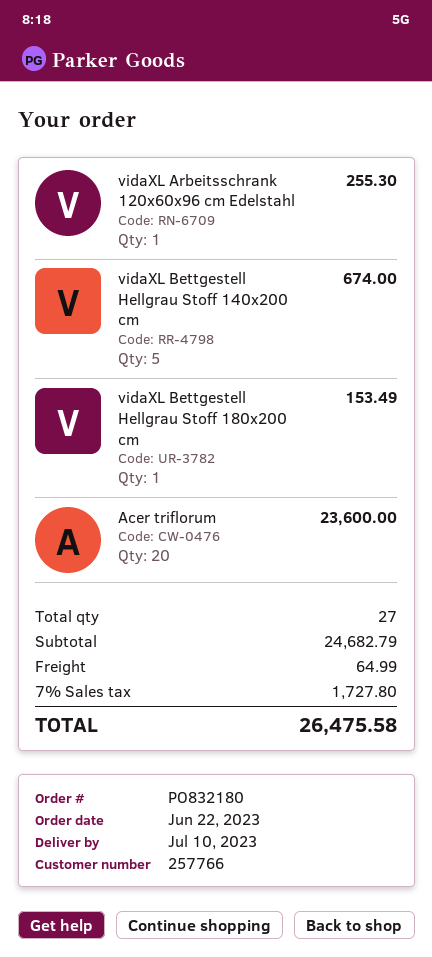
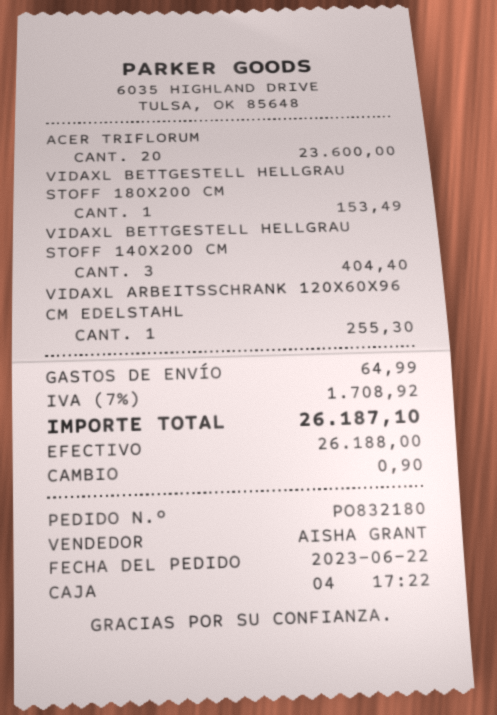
vidaXL Bettgestell Hellgrau Stoff 140x200 cm: 5 for 674.00 -> 3 for 404.40
tax: 7% = 1727.80 -> 7% = 1708.92
total: 26475.58 -> 26187.10

